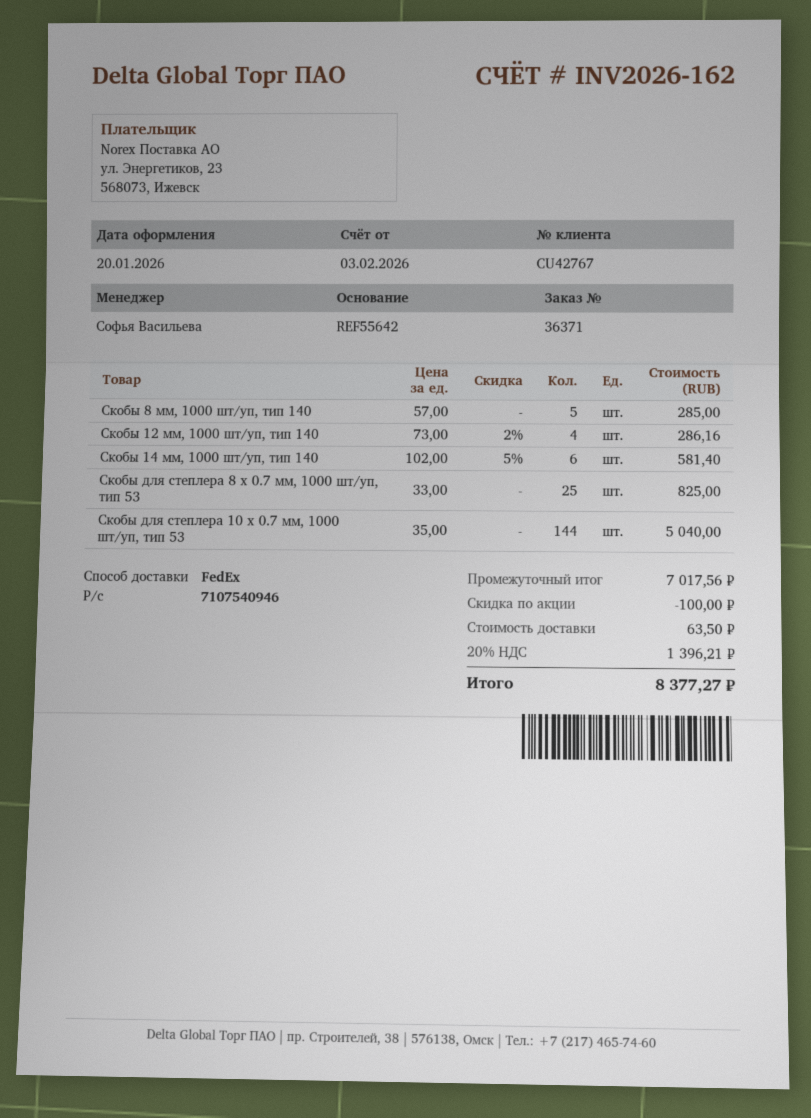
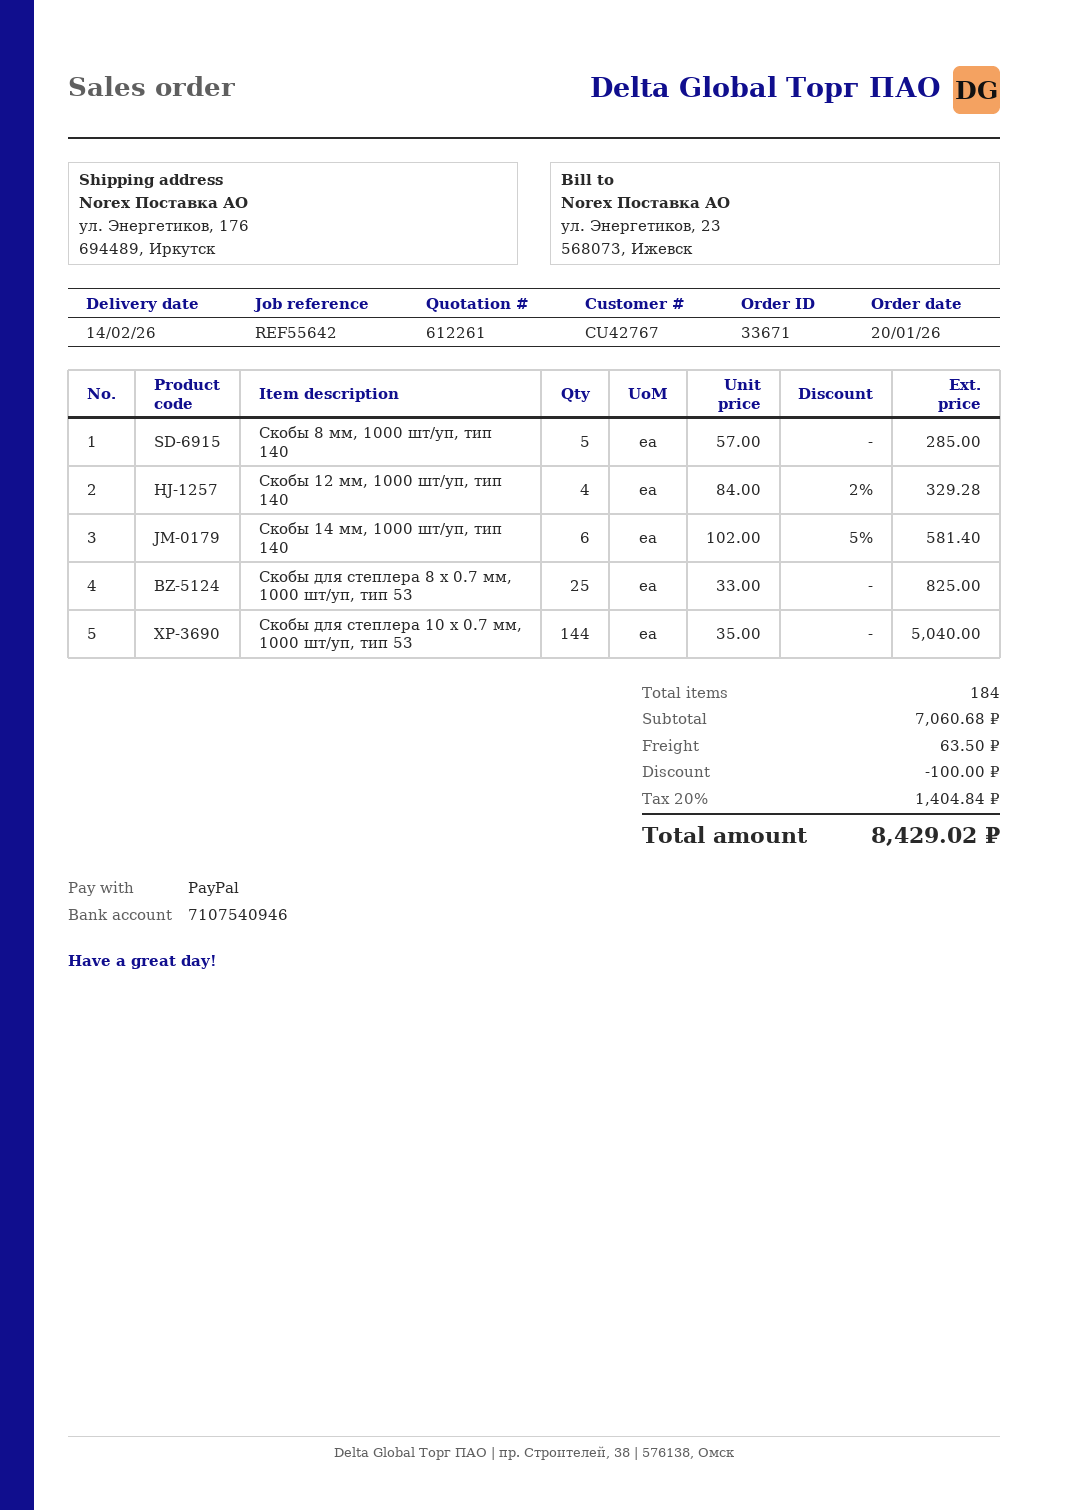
order number: 36371 -> 33671
Скобы 12 мм, 1000 шт/уп, тип 140: 4 x 73.00 - 2% = 286.16 -> 4 x 84.00 - 2% = 329.28
subtotal: 7017.56 -> 7060.68
tax: 20% = 1396.21 -> 20% = 1404.84
total: 8377.27 -> 8429.02

